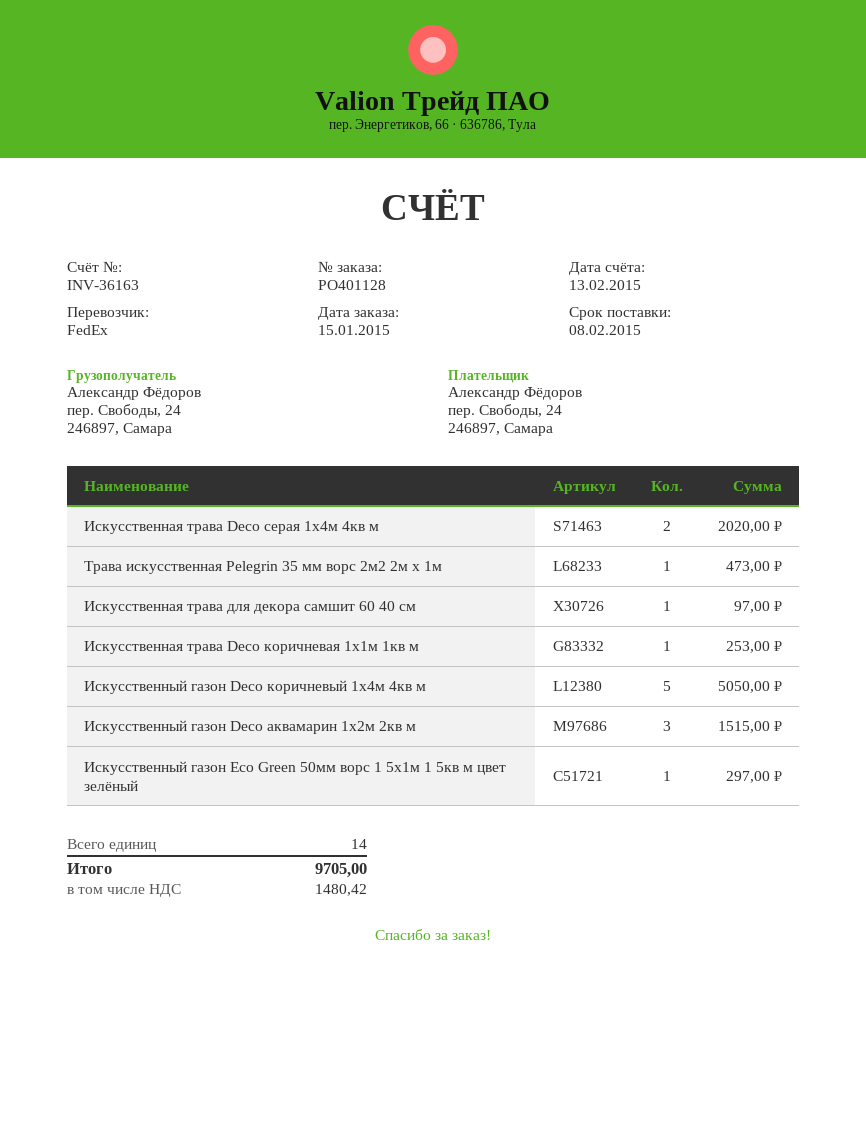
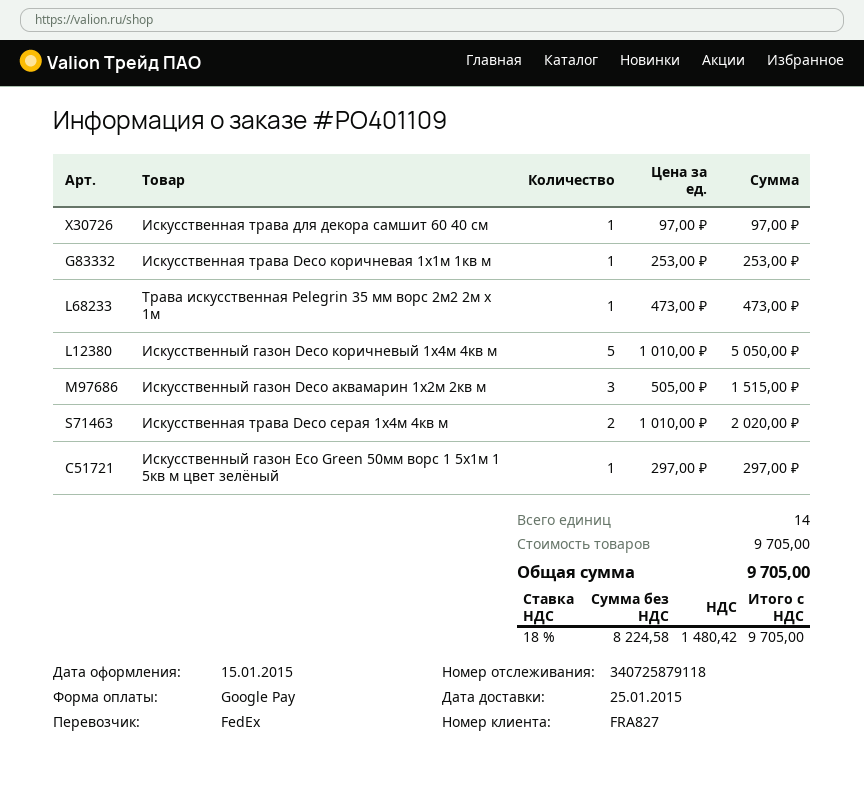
order number: PO401128 -> PO401109
delivery date: 2015-02-08 -> 2015-01-25

